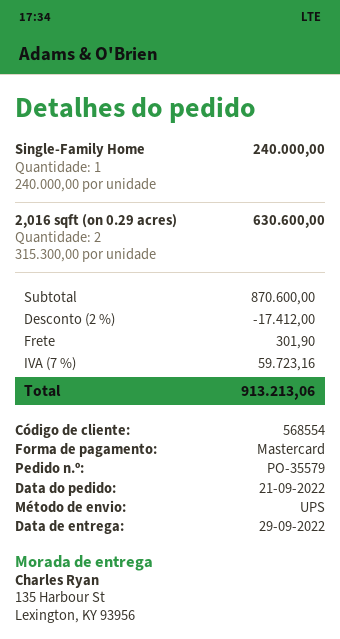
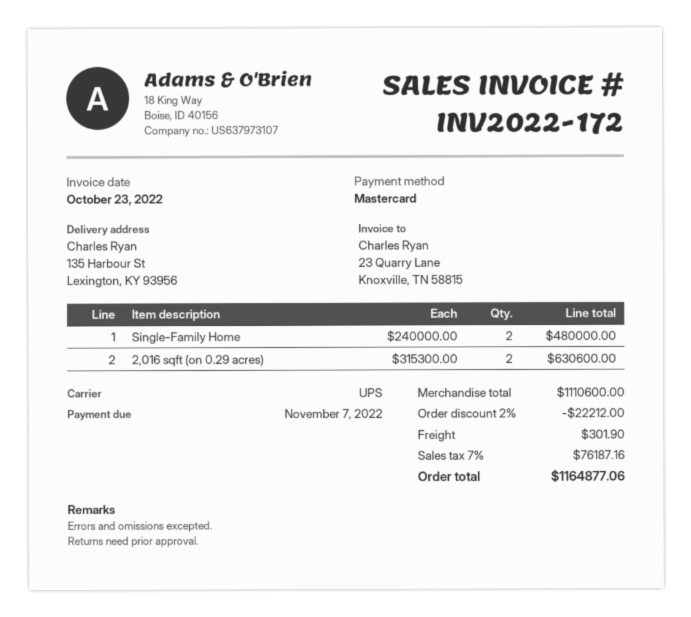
Single-Family Home: 1 x 240000.00 = 240000.00 -> 2 x 240000.00 = 480000.00
subtotal: 870600.00 -> 1110600.00
discount: 2% = 17412.00 -> 2% = 22212.00
tax: 7% = 59723.16 -> 7% = 76187.16
total: 913213.06 -> 1164877.06

